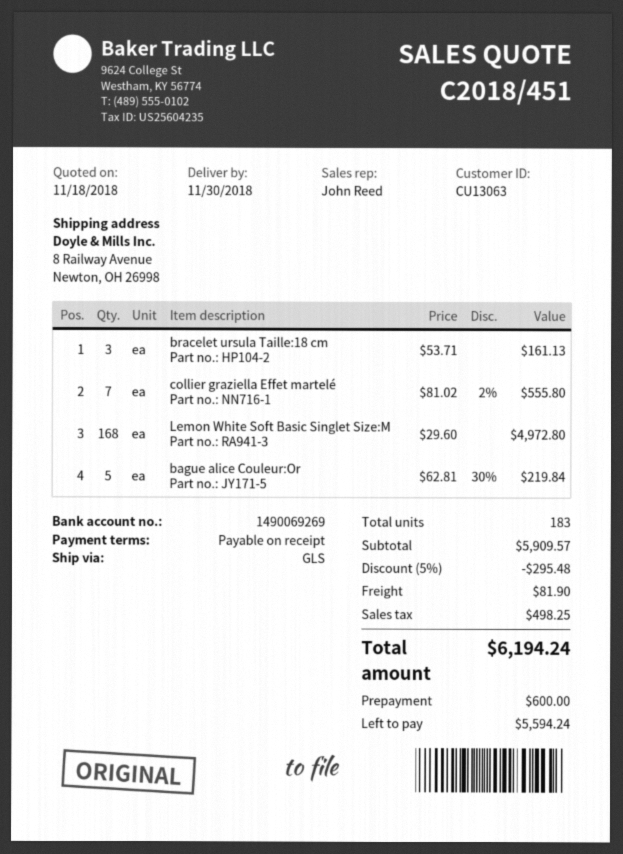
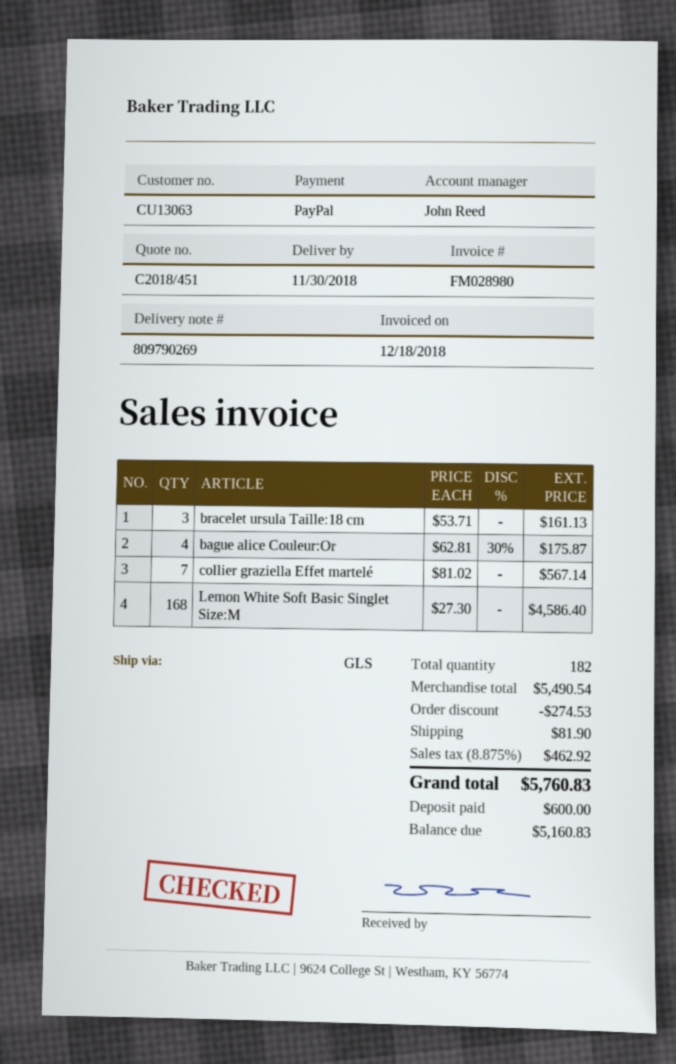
collier graziella Effet martelé: 7 x 81.02 - 2% = 555.80 -> 7 x 81.02 = 567.14
Lemon White Soft Basic Singlet Size:M: 168 x 29.60 = 4972.80 -> 168 x 27.30 = 4586.40
bague alice Couleur:Or: 5 x 62.81 - 30% = 219.84 -> 4 x 62.81 - 30% = 175.87
total quantity: 183 -> 182
subtotal: 5909.57 -> 5490.54
discount: 295.48 -> 274.53
tax: 498.25 -> 462.92
total: 6194.24 -> 5760.83
balance: 5594.24 -> 5160.83

